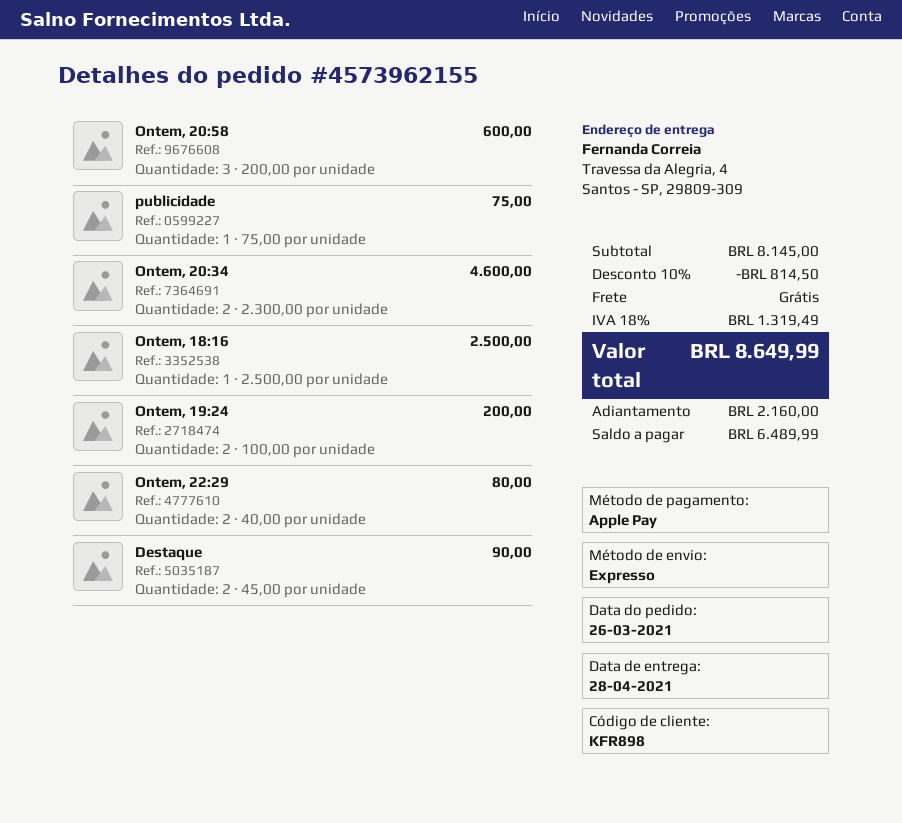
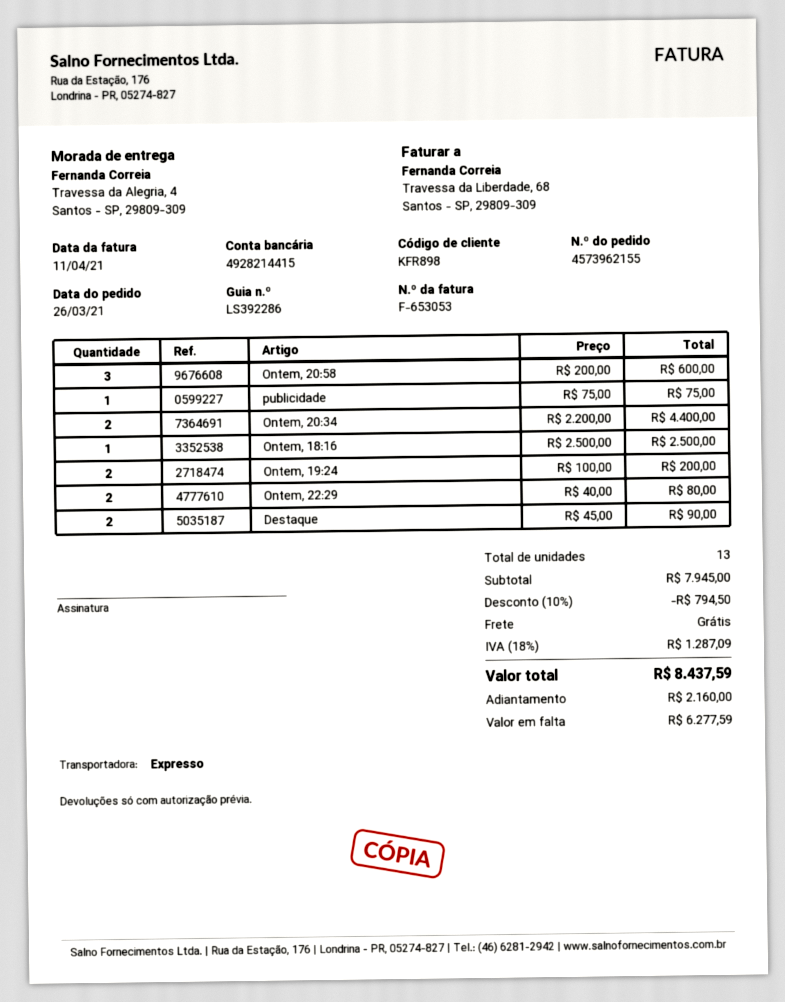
Ontem, 20:34: 2 x 2300.00 = 4600.00 -> 2 x 2200.00 = 4400.00
subtotal: 8145.00 -> 7945.00
discount: 10% = 814.50 -> 10% = 794.50
tax: 18% = 1319.49 -> 18% = 1287.09
total: 8649.99 -> 8437.59
balance: 6489.99 -> 6277.59

